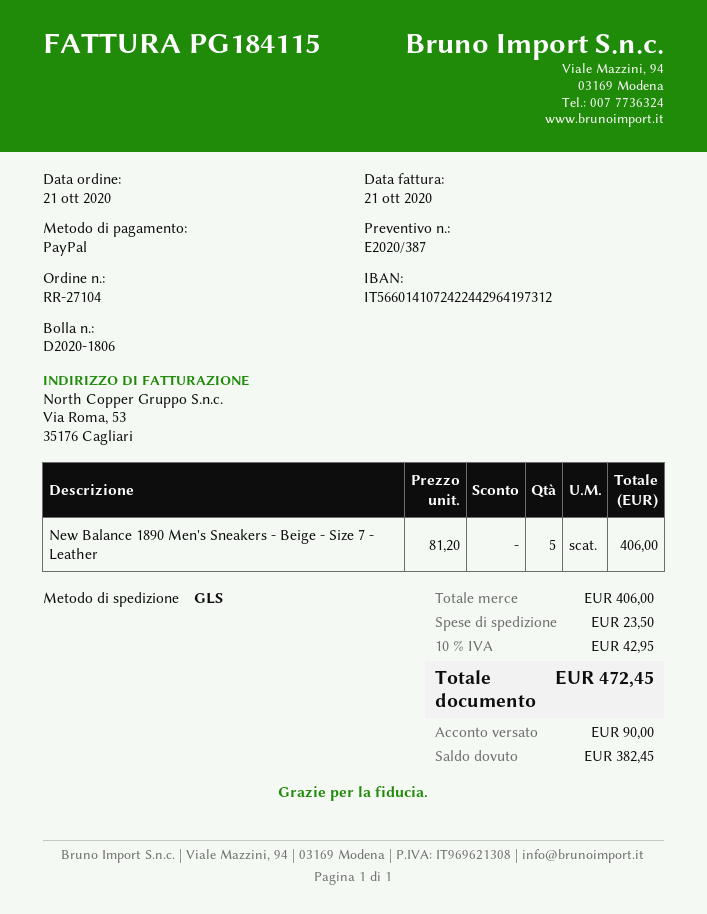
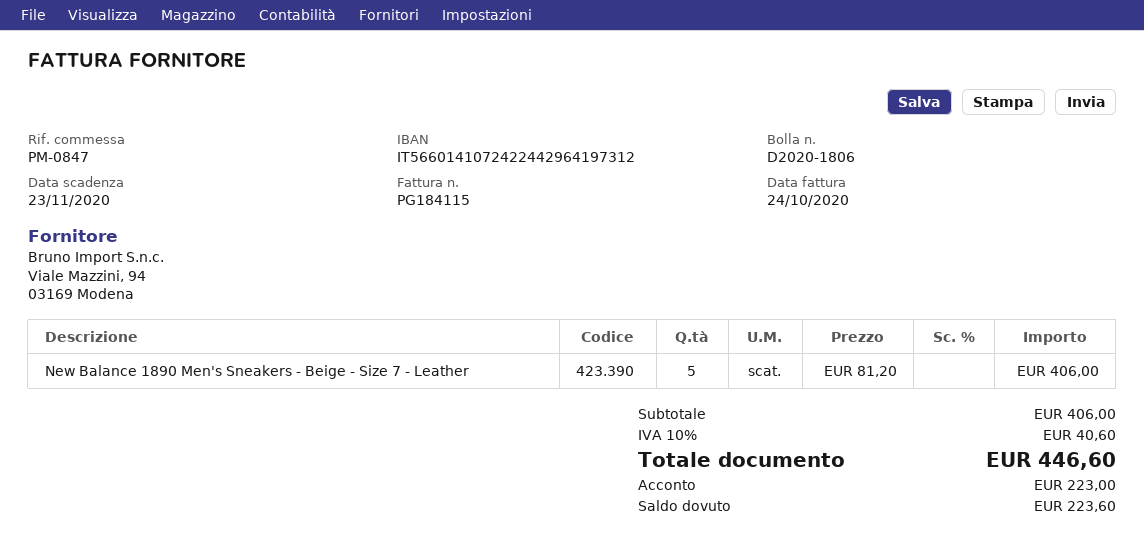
invoice date: 2020-10-21 -> 2020-10-24
shipping: 23.50 -> none
tax: 10% = 42.95 -> 10% = 40.60
total: 472.45 -> 446.60
deposit: 90.00 -> 223.00
balance: 382.45 -> 223.60

